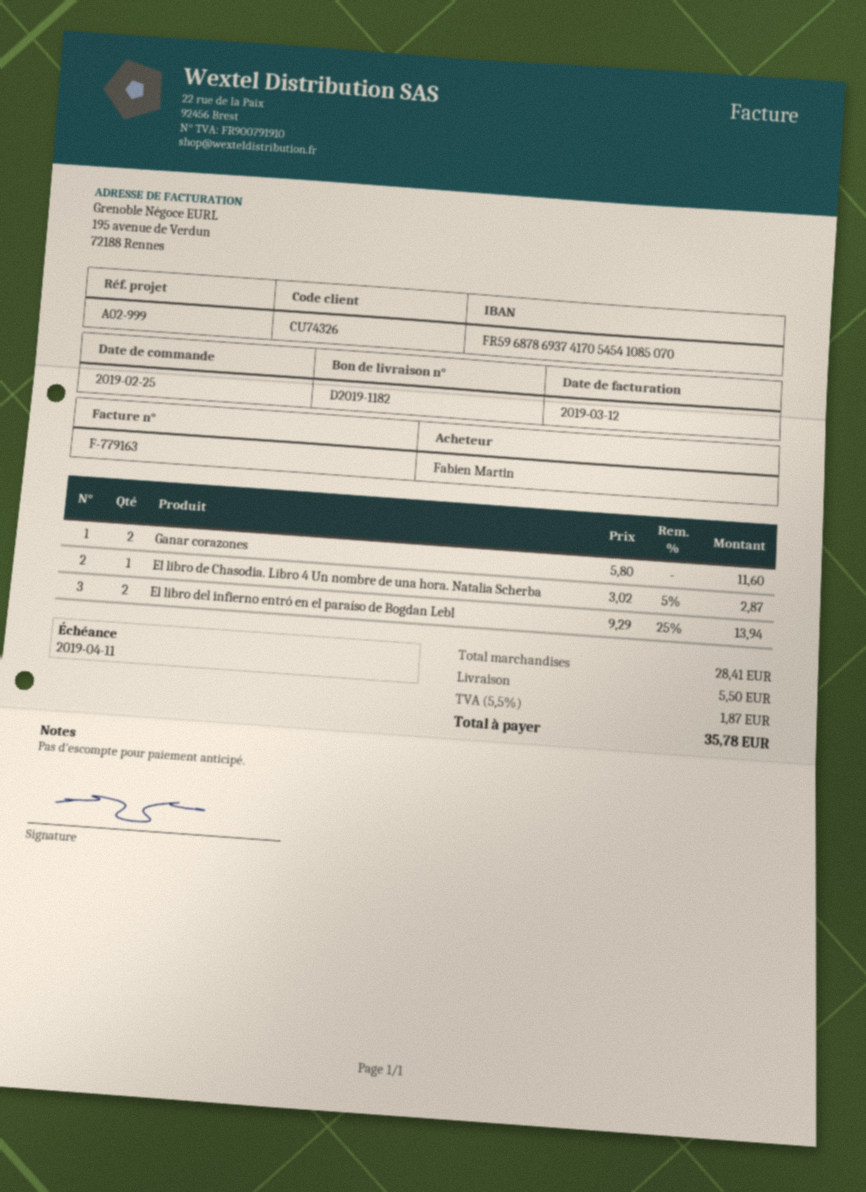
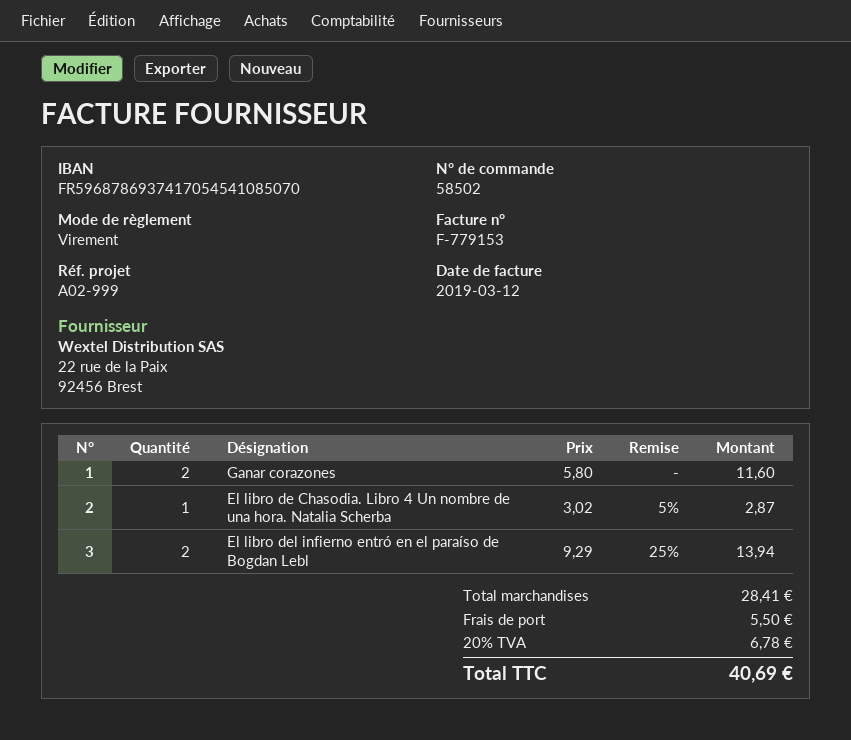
invoice number: F-779163 -> F-779153
tax: 5.5% = 1.87 -> 20% = 6.78
total: 35.78 -> 40.69

